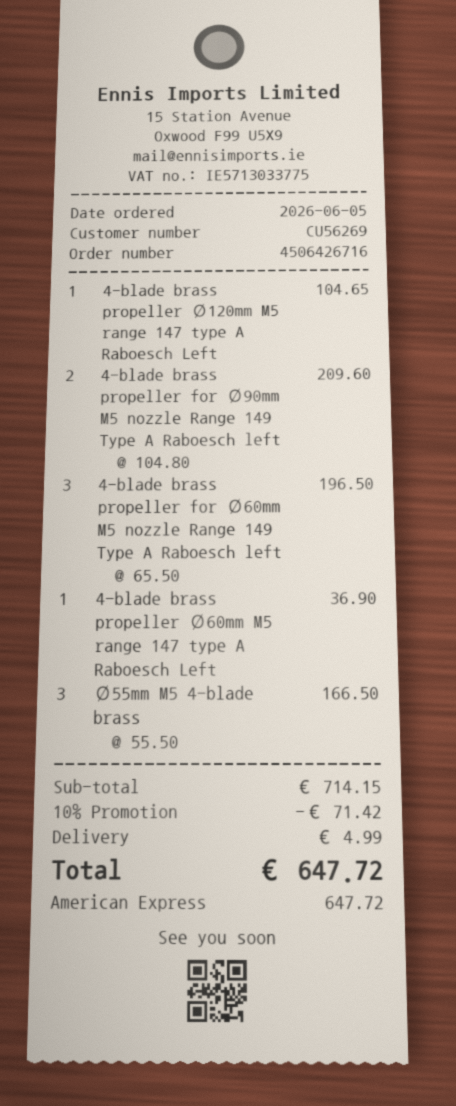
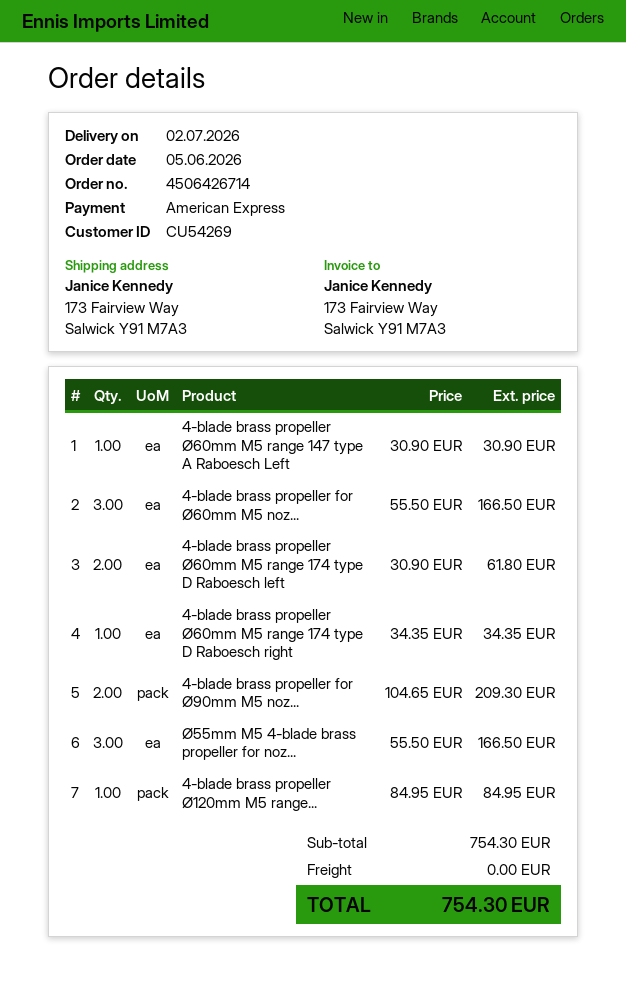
order number: 4506426716 -> 4506426714
customer number: CU56269 -> CU54269
4-blade brass propeller Ø120mm M5 range 147 type A Raboesch Left: 1 x 104.65 = 104.65 -> 1 x 84.95 = 84.95
4-blade brass propeller for Ø90mm M5 nozzle Range 149 Type A Raboesch left: 2 x 104.80 = 209.60 -> 2 x 104.65 = 209.30
4-blade brass propeller for Ø60mm M5 nozzle Range 149 Type A Raboesch left: 3 x 65.50 = 196.50 -> 3 x 55.50 = 166.50
4-blade brass propeller Ø60mm M5 range 147 type A Raboesch Left: 1 x 36.90 = 36.90 -> 1 x 30.90 = 30.90
4-blade brass propeller Ø60mm M5 range 174 type D Raboesch left: none -> 2 x 30.90 = 61.80
4-blade brass propeller Ø60mm M5 range 174 type D Raboesch right: none -> 1 x 34.35 = 34.35
subtotal: 714.15 -> 754.30
discount: 10% = 71.42 -> none
shipping: 4.99 -> 0.00
total: 647.72 -> 754.30

